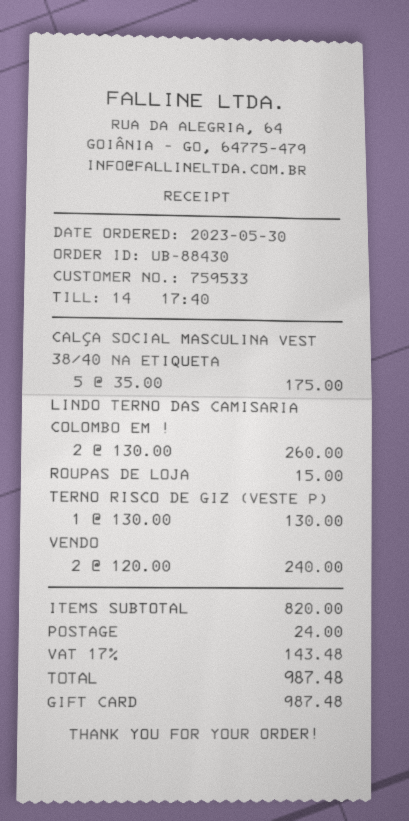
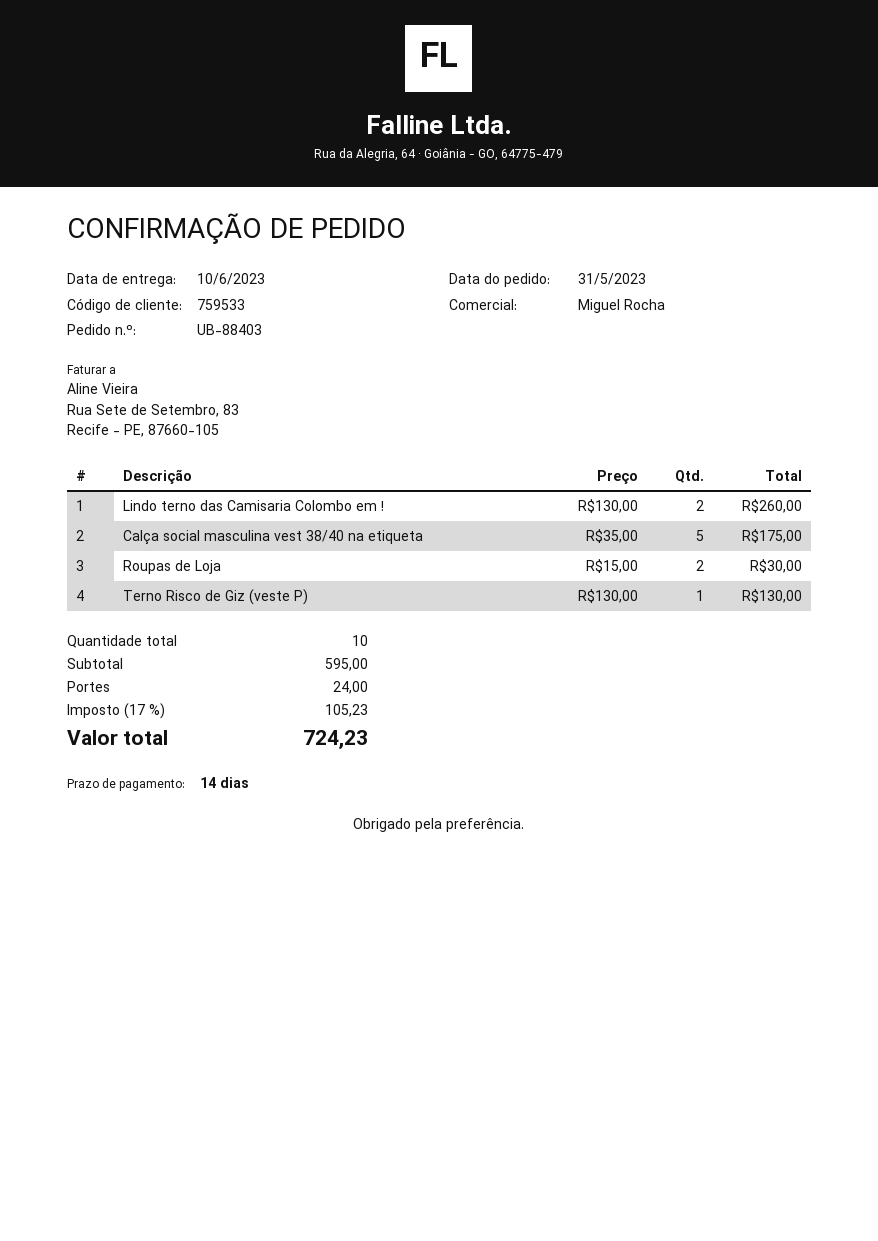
order number: UB-88430 -> UB-88403
order date: 2023-05-30 -> 2023-05-31
ROUPAS DE LOJA: 1 x 15.00 = 15.00 -> 2 x 15.00 = 30.00
VENDO: 2 x 120.00 = 240.00 -> none
subtotal: 820.00 -> 595.00
tax: 17% = 143.48 -> 17% = 105.23
total: 987.48 -> 724.23

